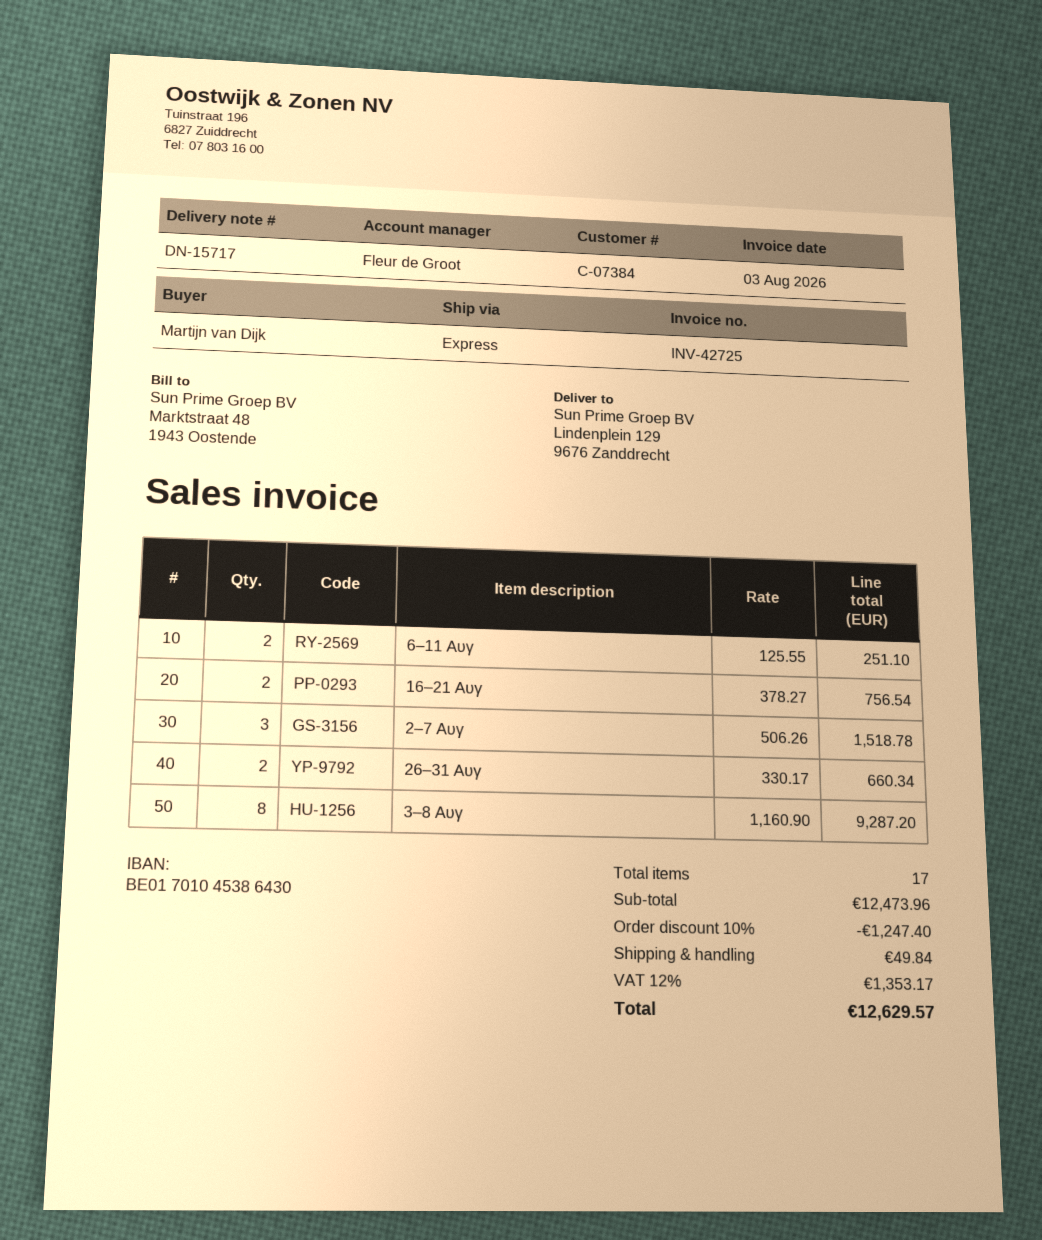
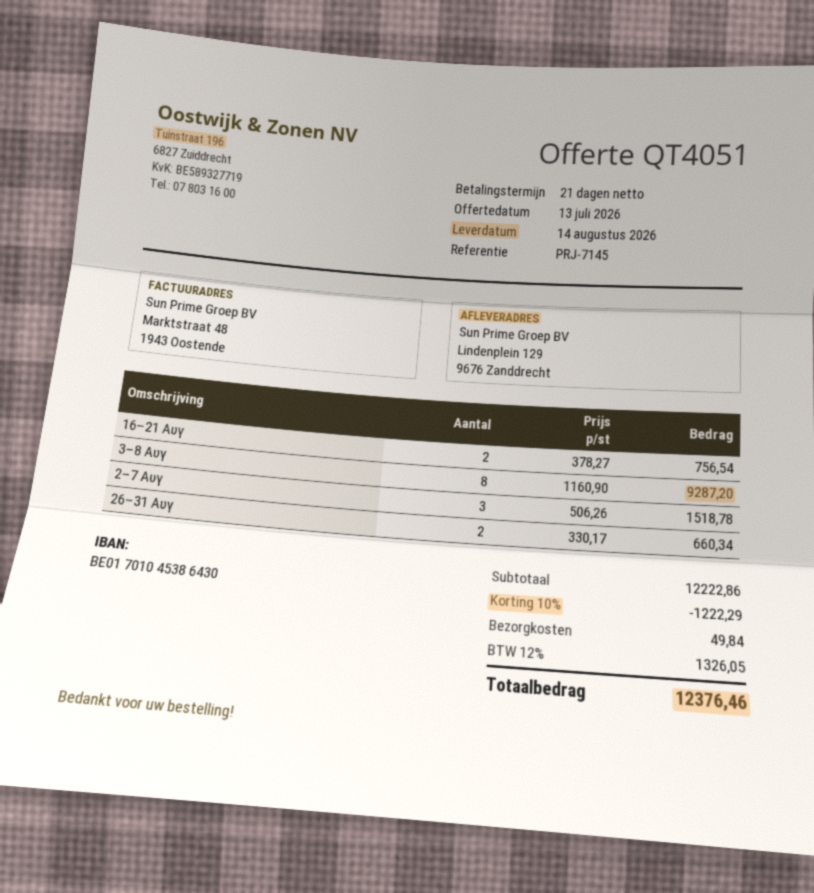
6–11 Αυγ: 2 x 125.55 = 251.10 -> none
subtotal: 12473.96 -> 12222.86
discount: 10% = 1247.40 -> 10% = 1222.29
tax: 12% = 1353.17 -> 12% = 1326.05
total: 12629.57 -> 12376.46

